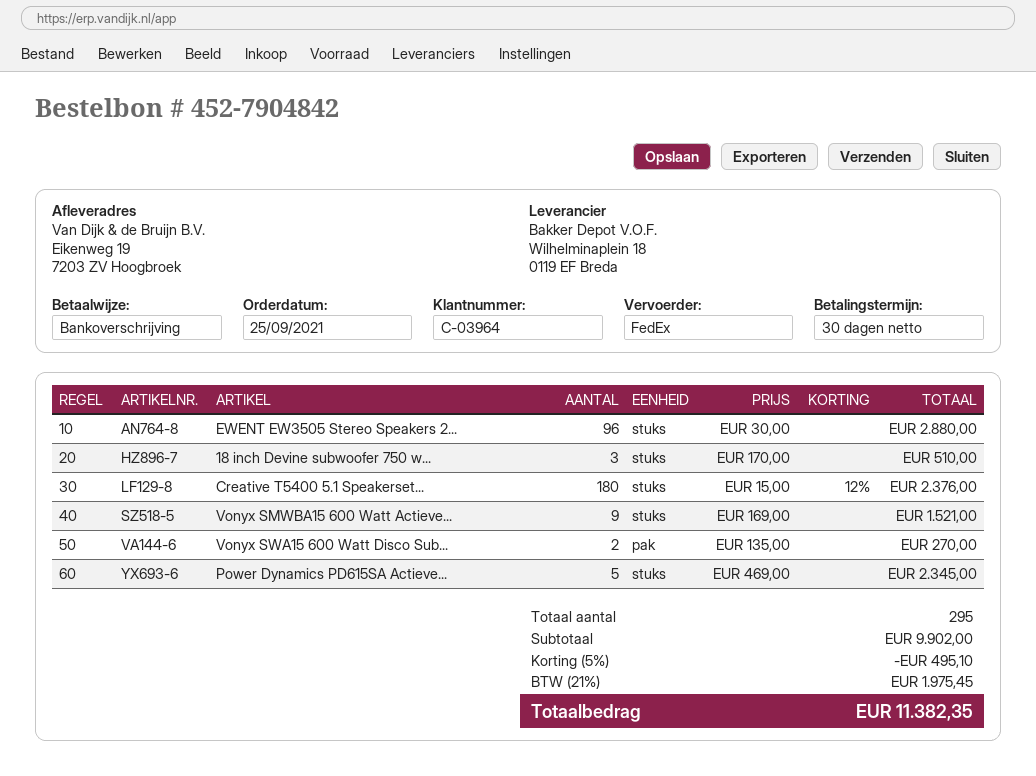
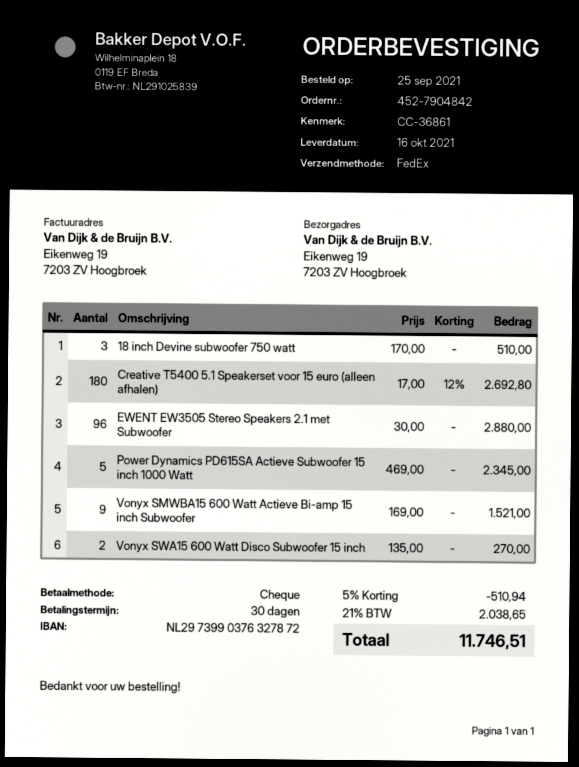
payment method: bank transfer -> cheque
Creative T5400 5.1 Speakerset...: 180 x 15.00 - 12% = 2376.00 -> 180 x 17.00 - 12% = 2692.80
discount: 5% = 495.10 -> 5% = 510.94
tax: 21% = 1975.45 -> 21% = 2038.65
total: 11382.35 -> 11746.51

